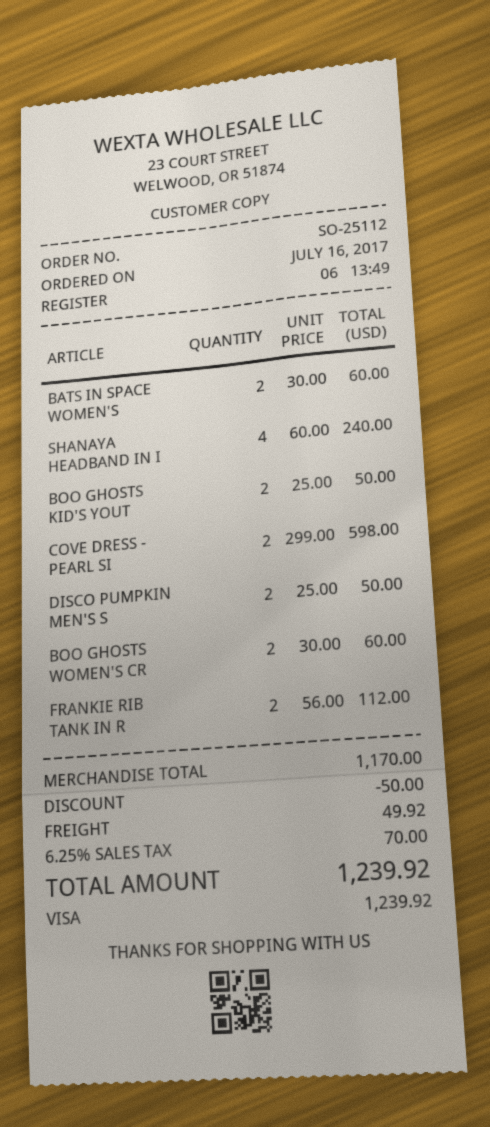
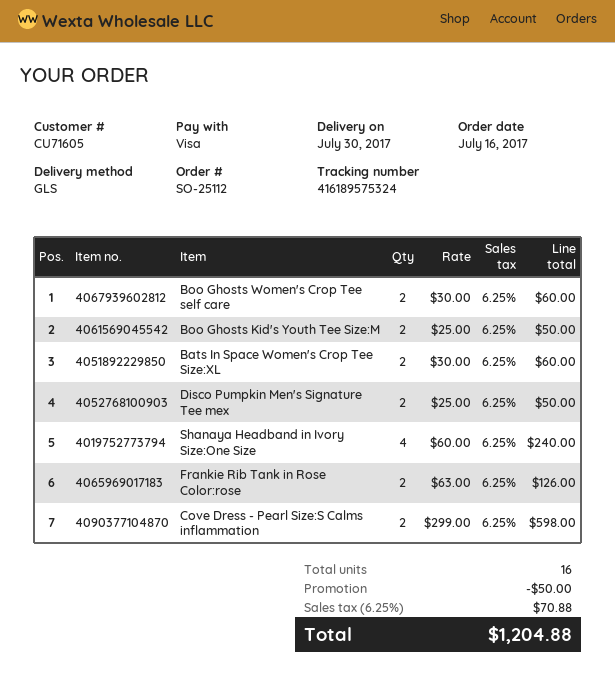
FRANKIE RIB TANK IN R: 2 x 56.00 = 112.00 -> 2 x 63.00 = 126.00
shipping: 49.92 -> none
tax: 6.25% = 70.00 -> 6.25% = 70.88
total: 1239.92 -> 1204.88

